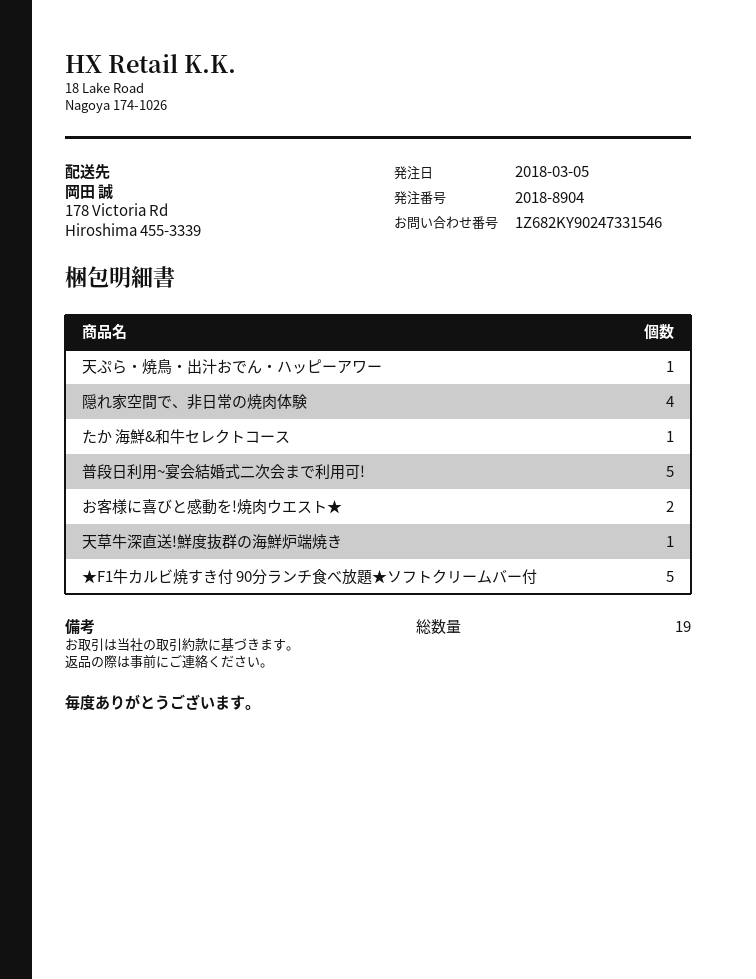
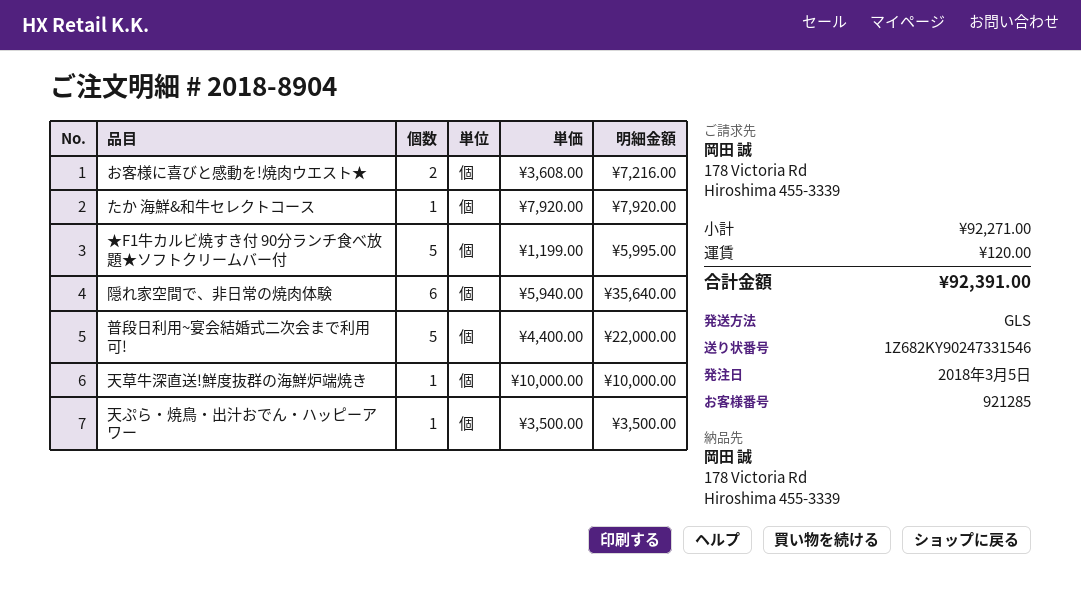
隠れ家空間で、非日常の焼肉体験: 4 -> 6

